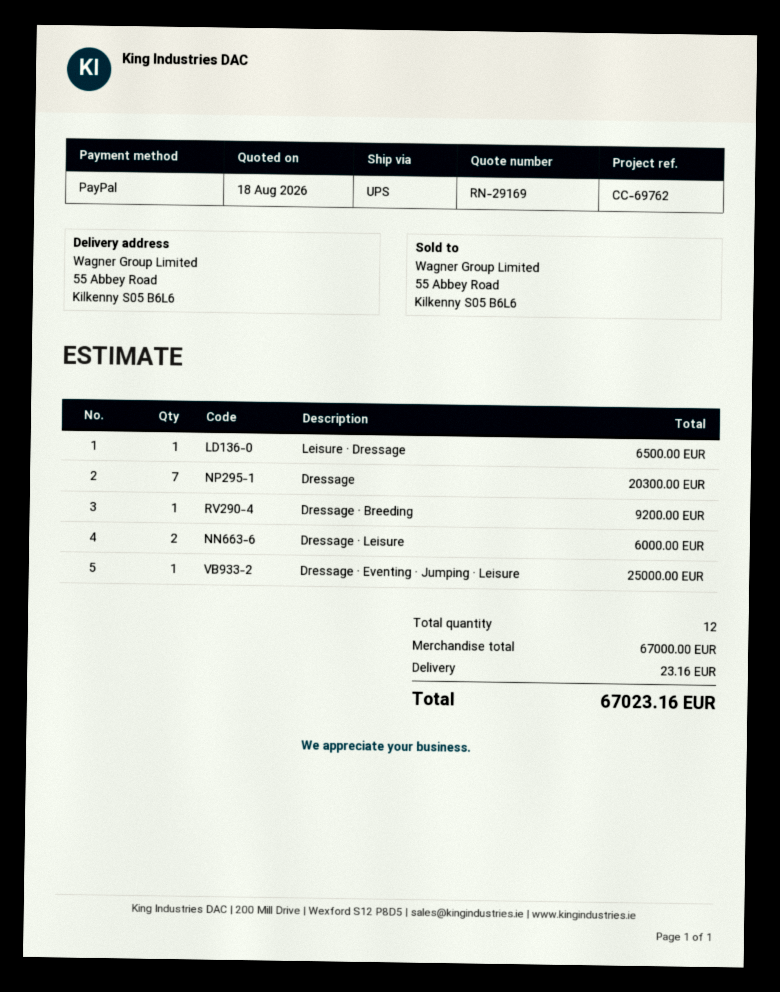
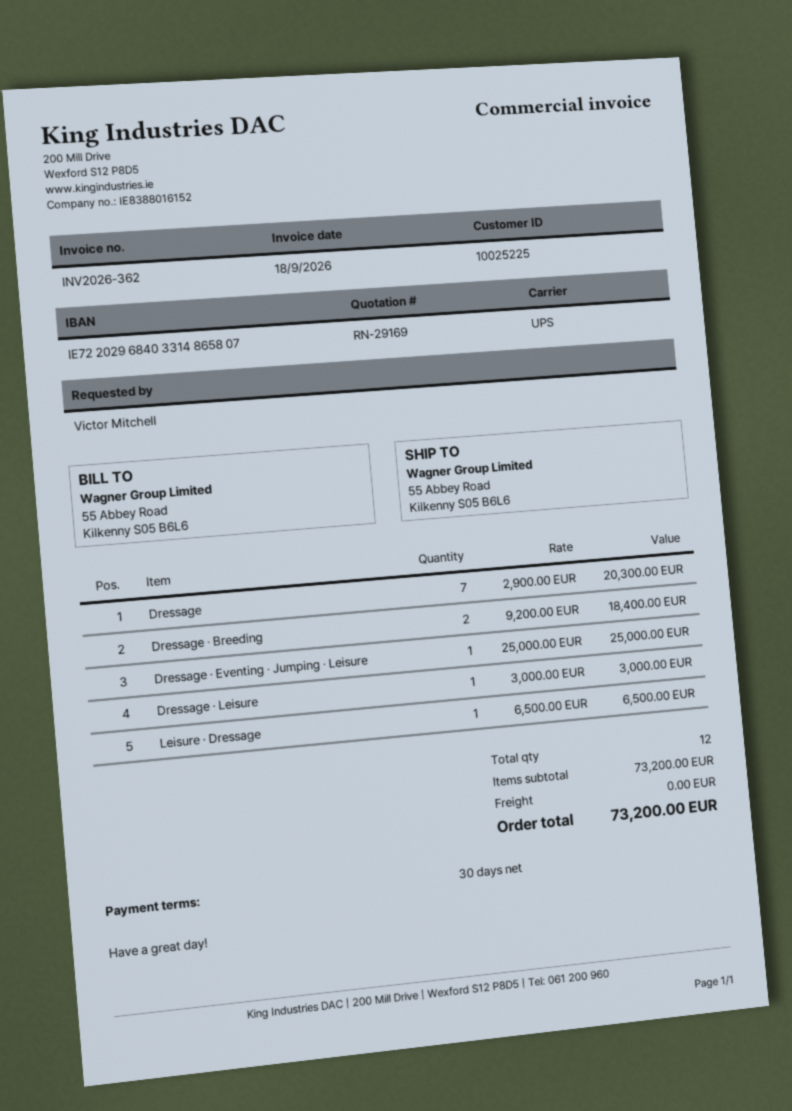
Dressage · Breeding: 1 for 9200.00 -> 2 for 18400.00
Dressage · Leisure: 2 for 6000.00 -> 1 for 3000.00
subtotal: 67000.00 -> 73200.00
shipping: 23.16 -> 0.00
total: 67023.16 -> 73200.00

